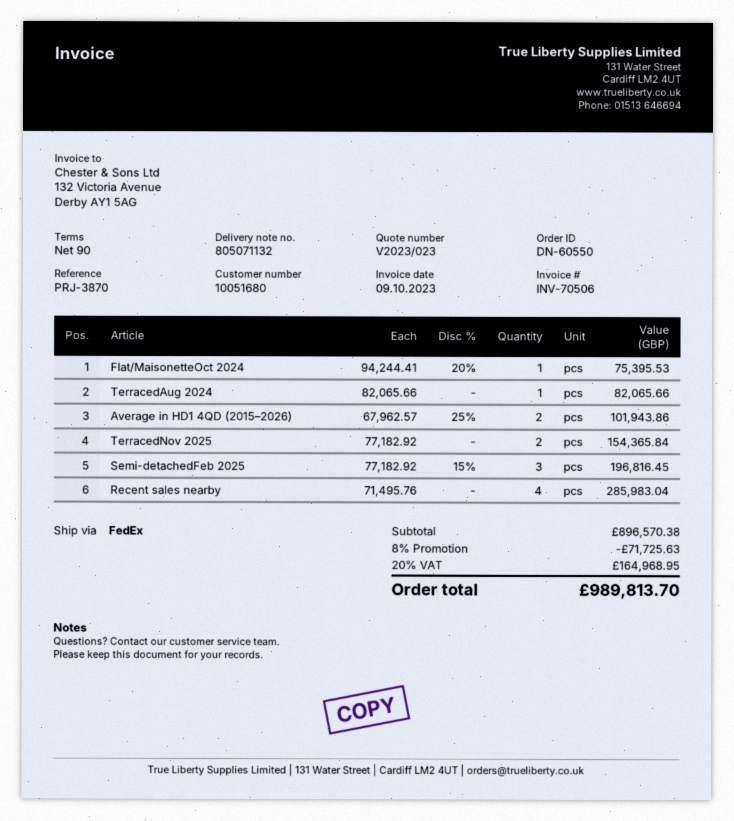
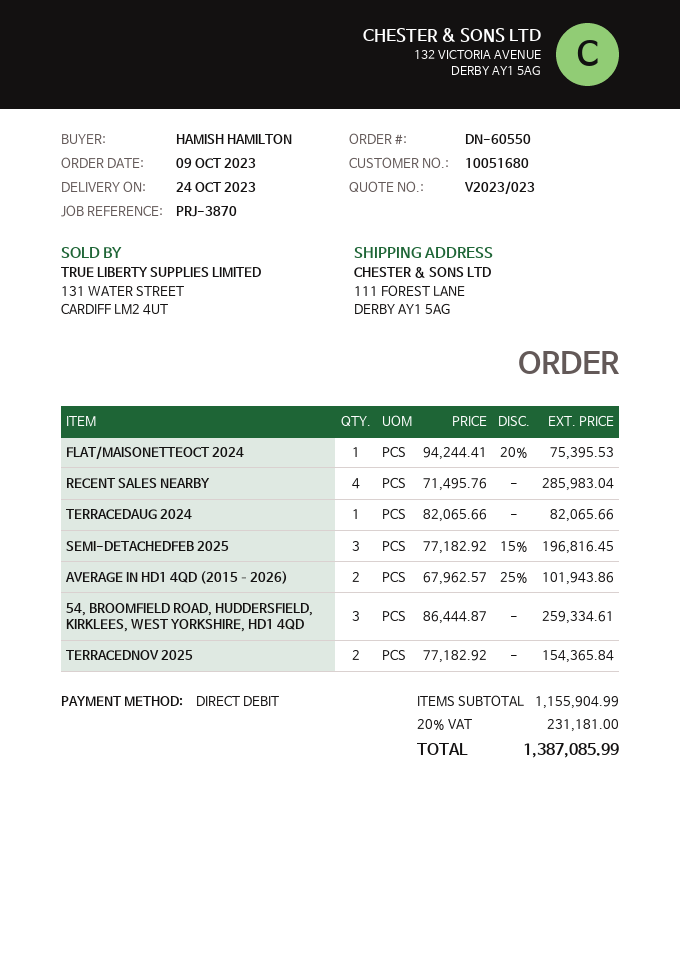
54, BROOMFIELD ROAD, HUDDERSFIELD, KIRKLEES, WEST YORKSHIRE, HD1 4QD: none -> 3 x 86444.87 = 259334.61
subtotal: 896570.38 -> 1155904.99
discount: 8% = 71725.63 -> none
tax: 20% = 164968.95 -> 20% = 231181.00
total: 989813.70 -> 1387085.99

